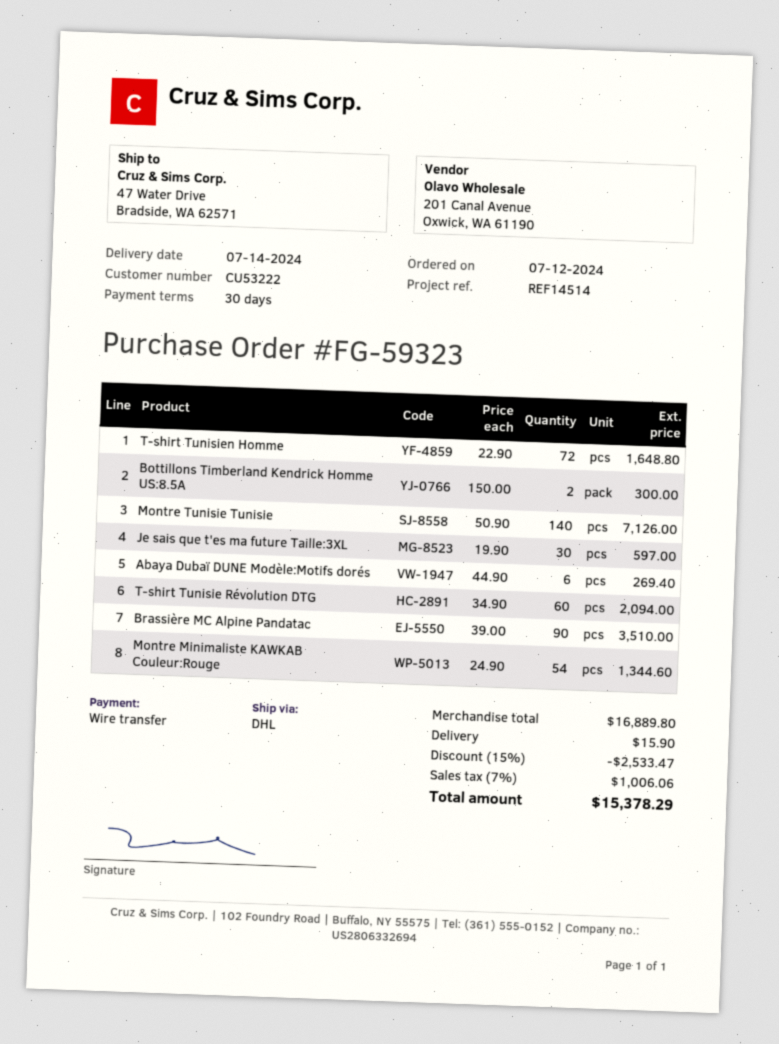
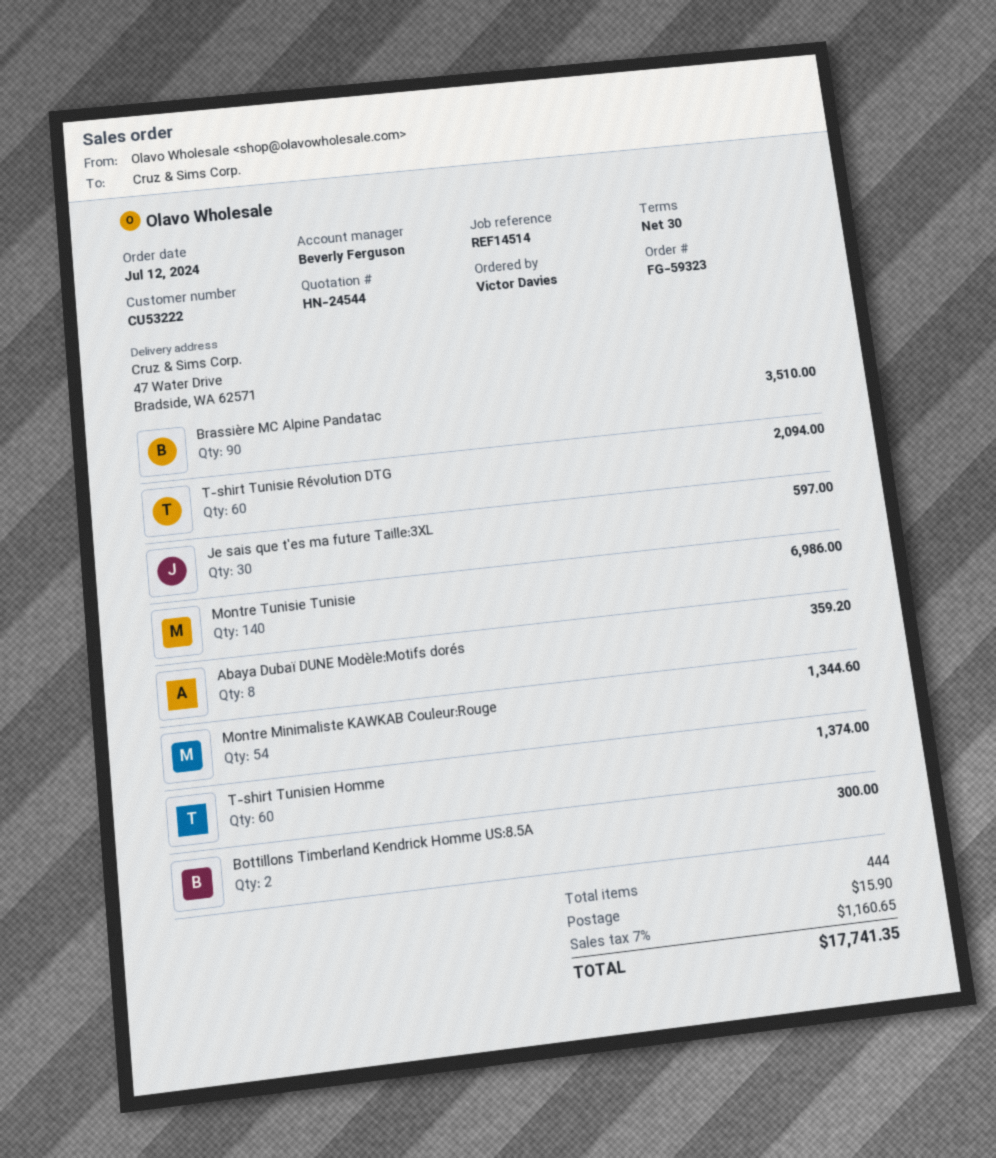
T-shirt Tunisien Homme: 72 for 1648.80 -> 60 for 1374.00
Montre Tunisie Tunisie: 140 for 7126.00 -> 140 for 6986.00
Abaya Dubaï DUNE Modèle:Motifs dorés: 6 for 269.40 -> 8 for 359.20
discount: 15% = 2533.47 -> none
tax: 7% = 1006.06 -> 7% = 1160.65
total: 15378.29 -> 17741.35

